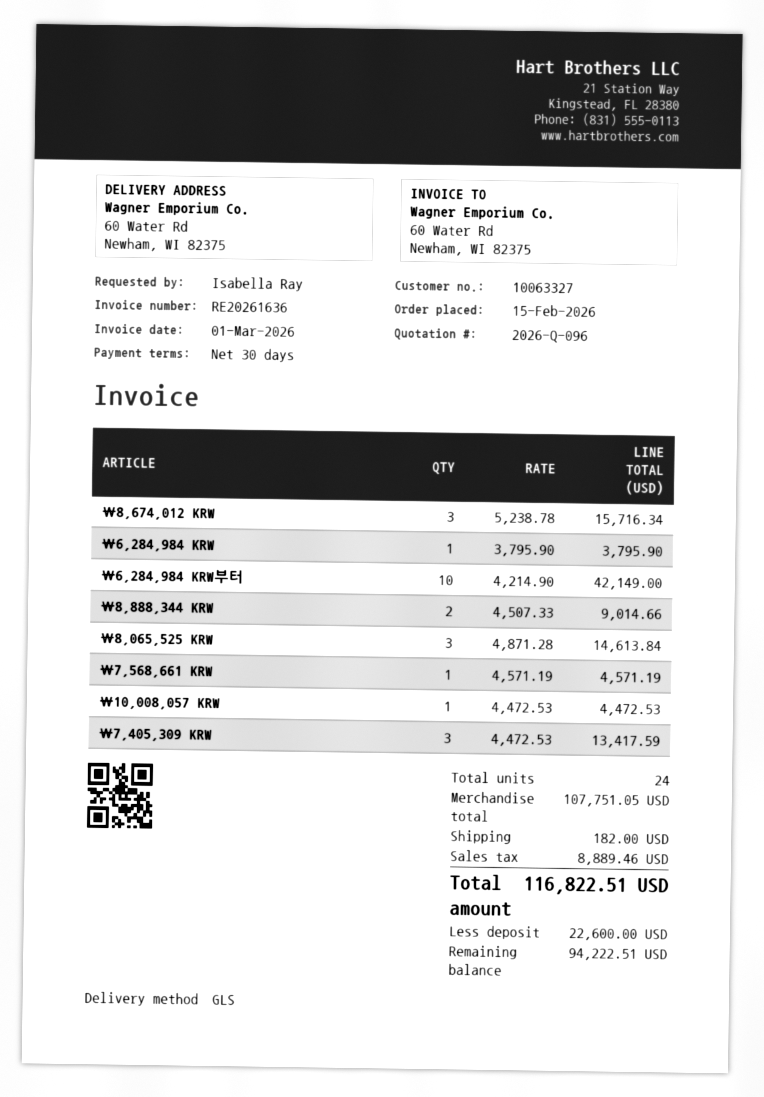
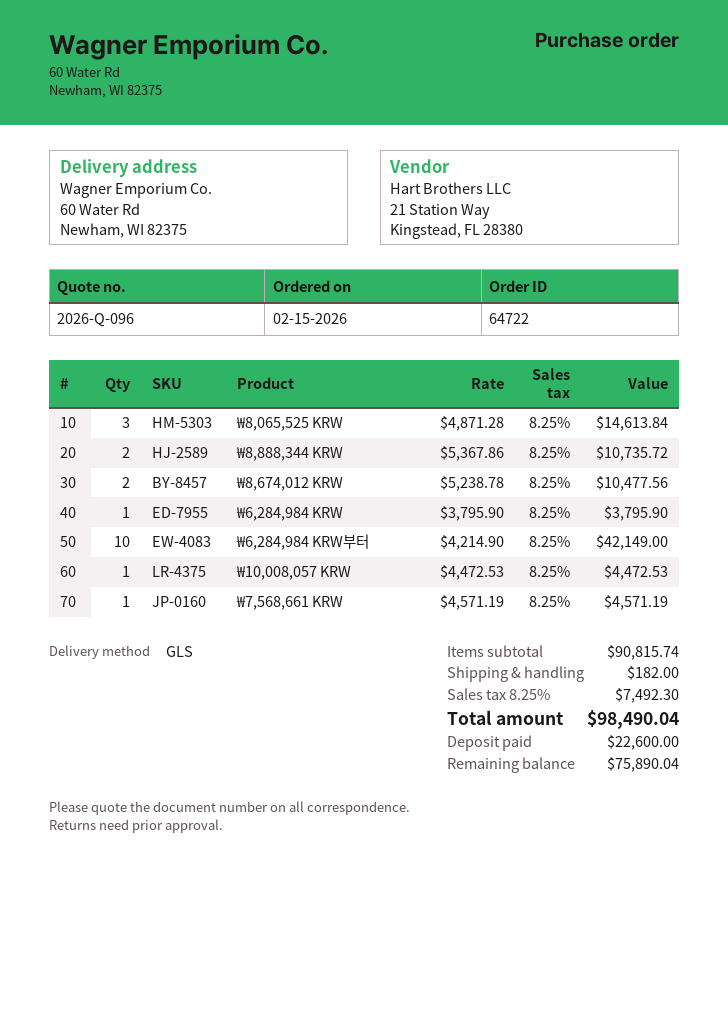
₩8,674,012 KRW: 3 x 5238.78 = 15716.34 -> 2 x 5238.78 = 10477.56
₩8,888,344 KRW: 2 x 4507.33 = 9014.66 -> 2 x 5367.86 = 10735.72
₩7,405,309 KRW: 3 x 4472.53 = 13417.59 -> none
subtotal: 107751.05 -> 90815.74
tax: 8889.46 -> 7492.30
total: 116822.51 -> 98490.04
balance: 94222.51 -> 75890.04

